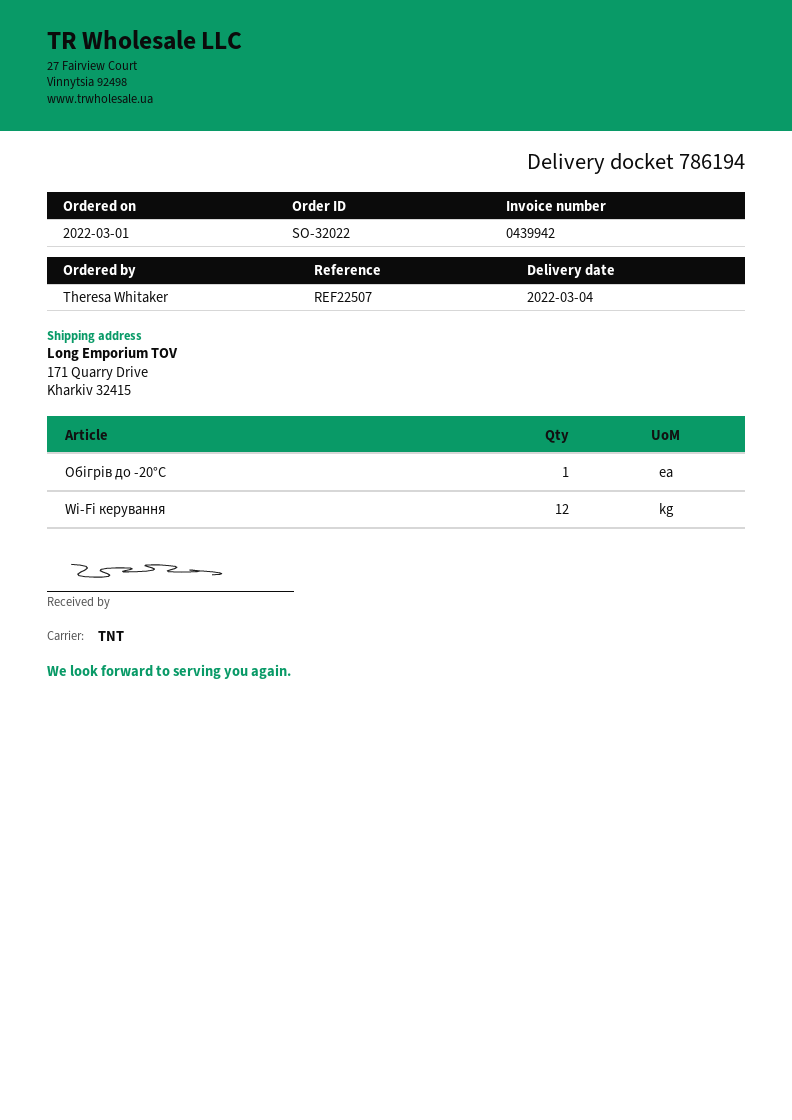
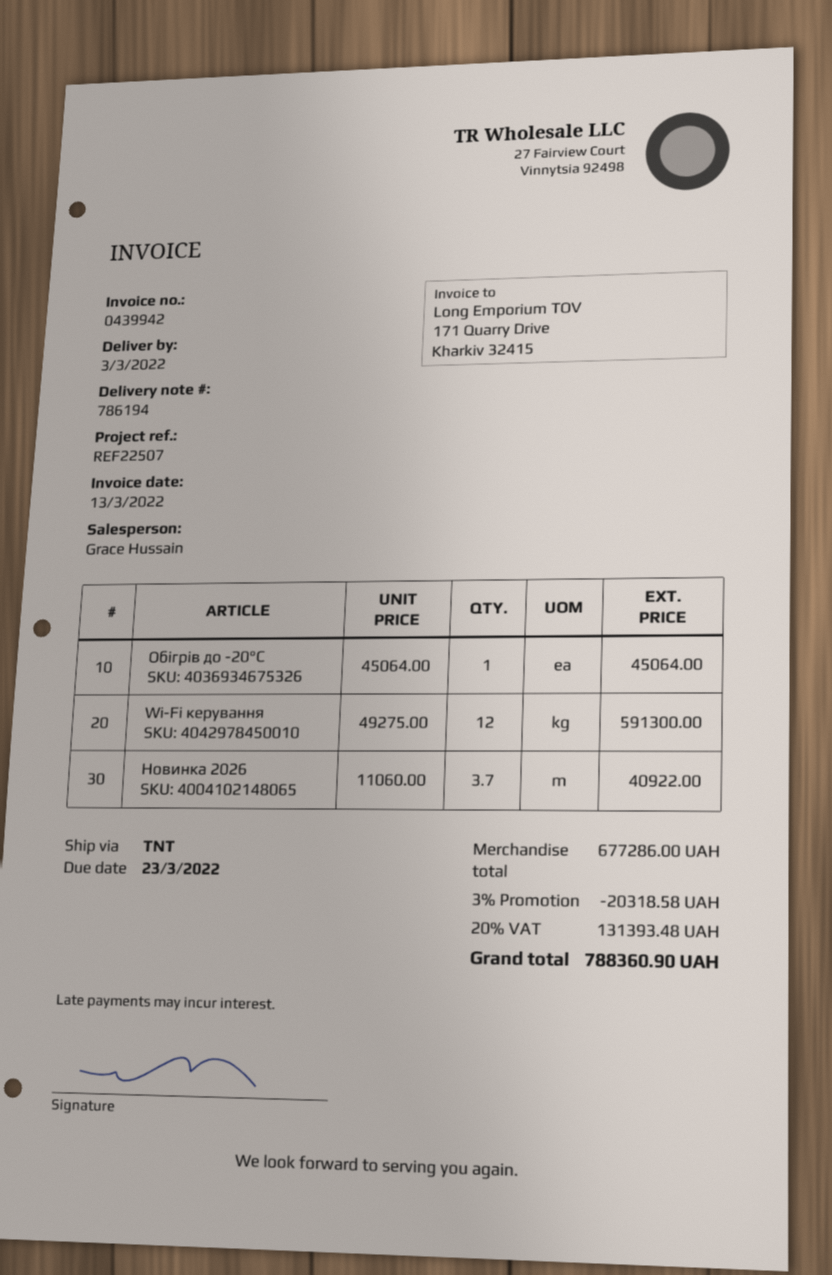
delivery date: 2022-03-04 -> 2022-03-03
Новинка 2026: none -> 3.7

